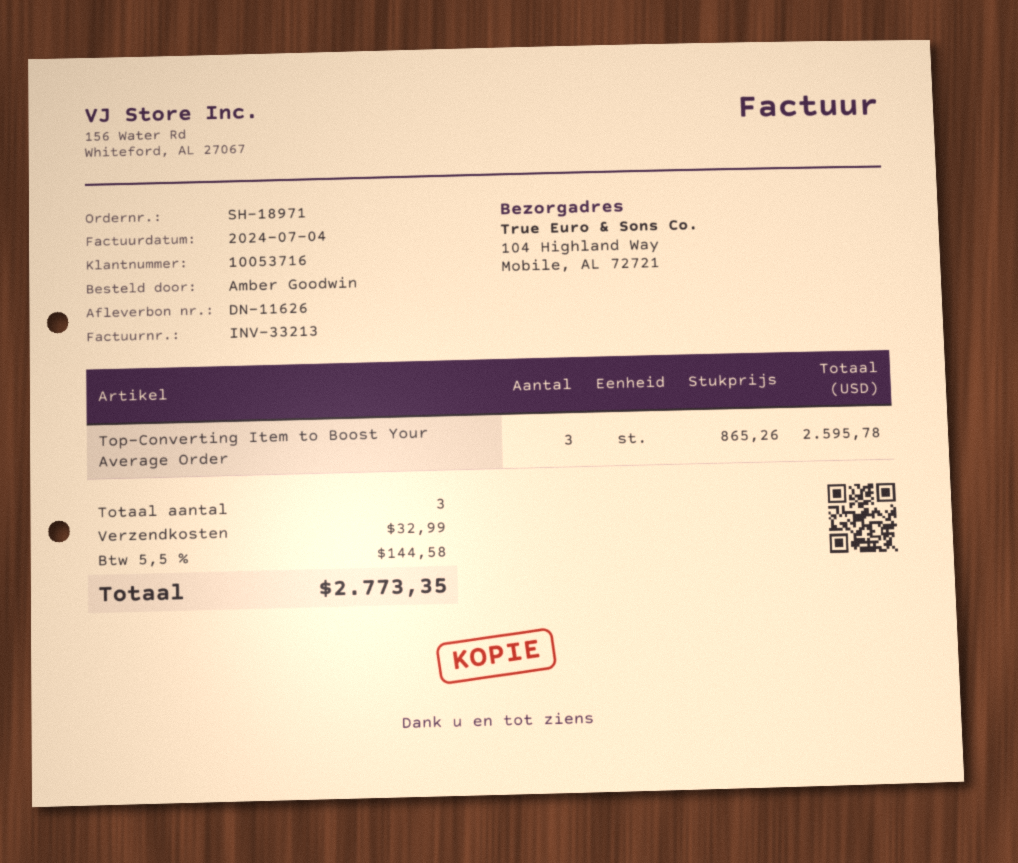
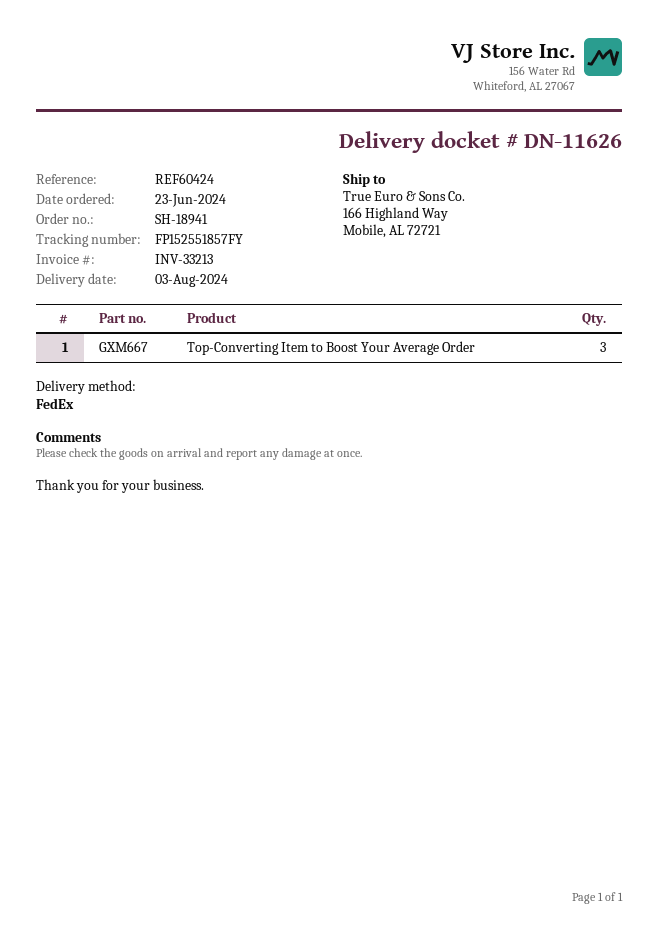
order number: SH-18971 -> SH-18941
ship to: 104 Highland Way, Mobile, AL 72721 -> 166 Highland Way, Mobile, AL 72721

